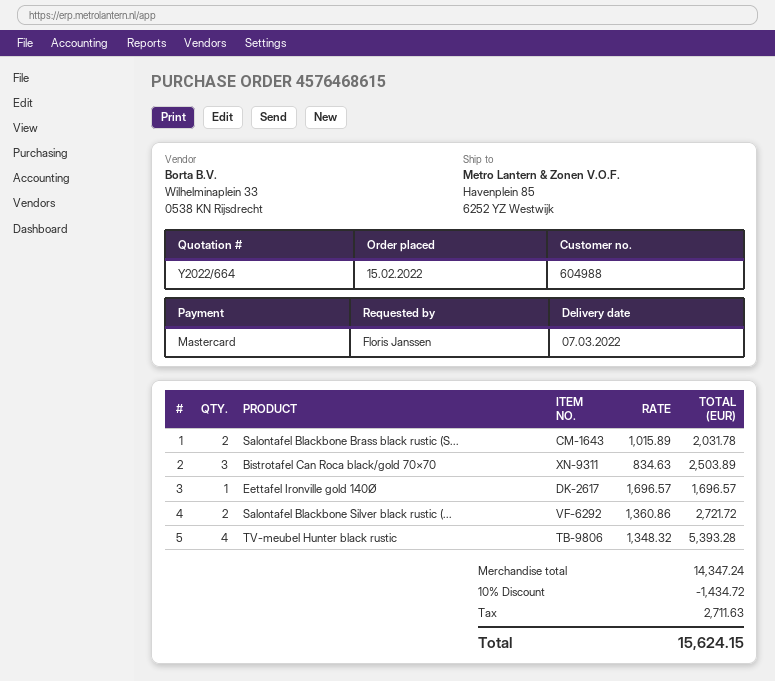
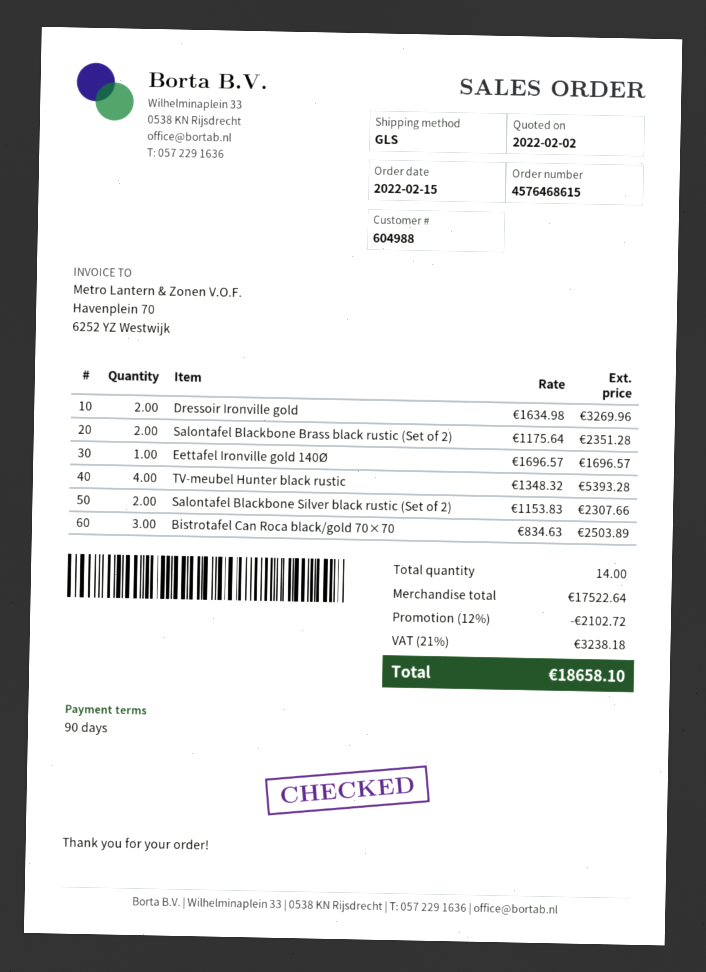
Salontafel Blackbone Brass black rustic (S...: 2 x 1015.89 = 2031.78 -> 2 x 1175.64 = 2351.28
Salontafel Blackbone Silver black rustic (...: 2 x 1360.86 = 2721.72 -> 2 x 1153.83 = 2307.66
Dressoir Ironville gold: none -> 2 x 1634.98 = 3269.96
subtotal: 14347.24 -> 17522.64
discount: 10% = 1434.72 -> 12% = 2102.72
tax: 2711.63 -> 3238.18
total: 15624.15 -> 18658.10

